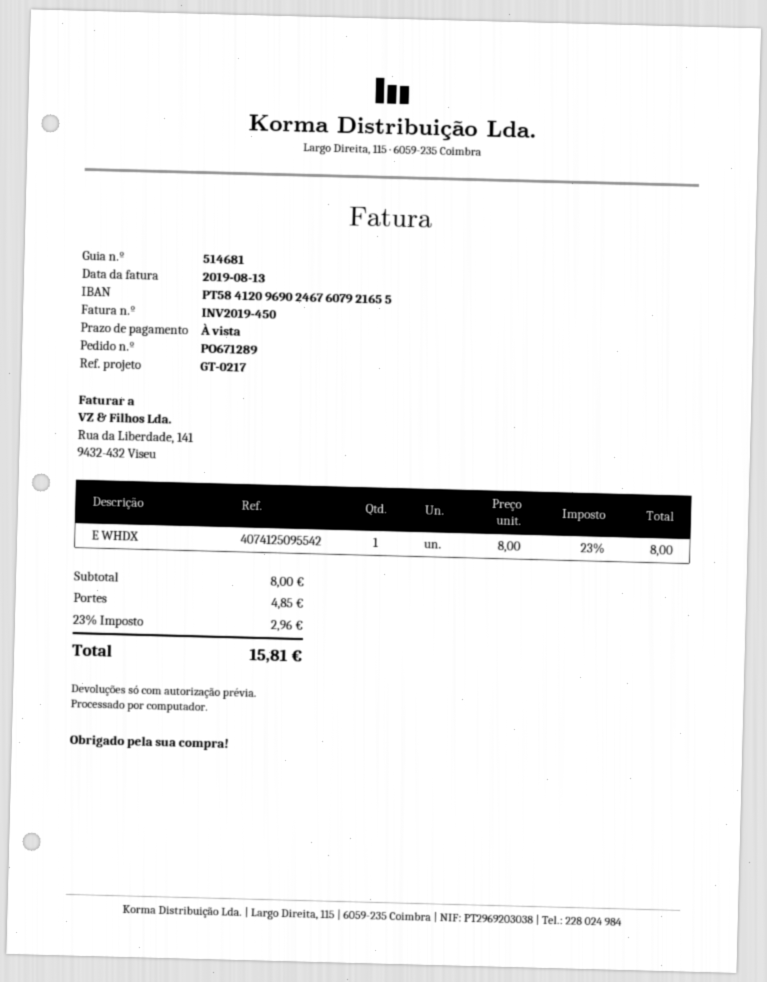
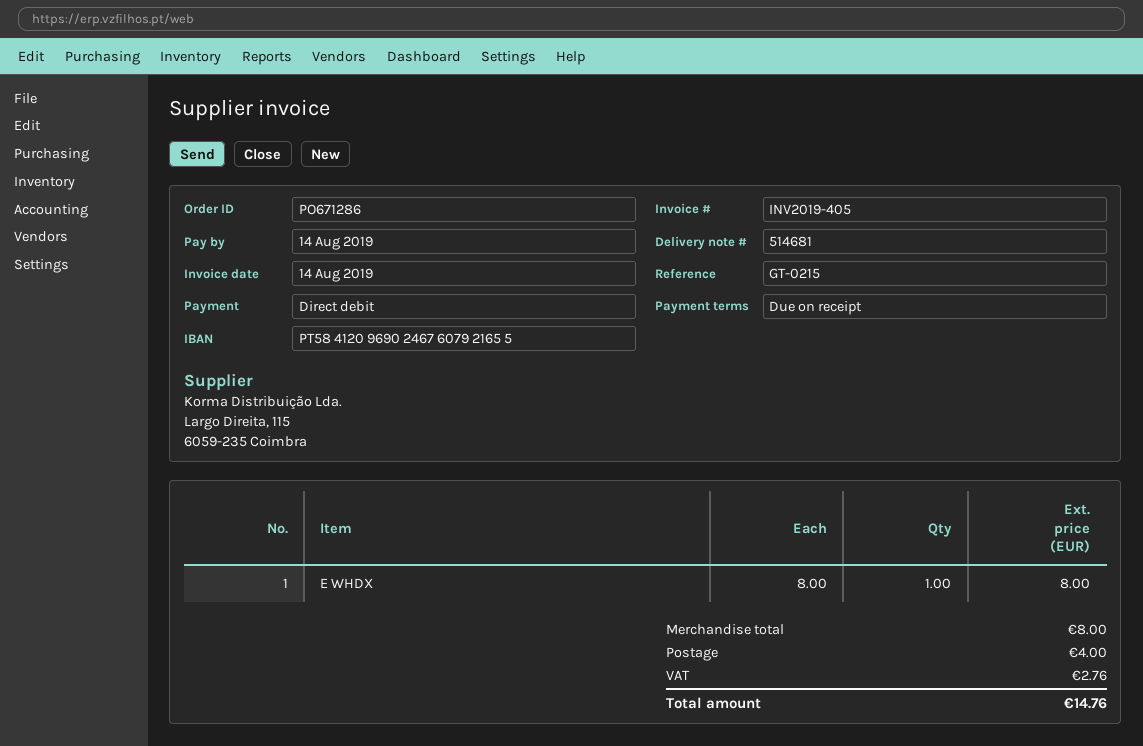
order number: PO671289 -> PO671286
invoice number: INV2019-450 -> INV2019-405
invoice date: 2019-08-13 -> 2019-08-14
reference: GT-0217 -> GT-0215
shipping: 4.85 -> 4.00
tax: 2.96 -> 2.76
total: 15.81 -> 14.76

